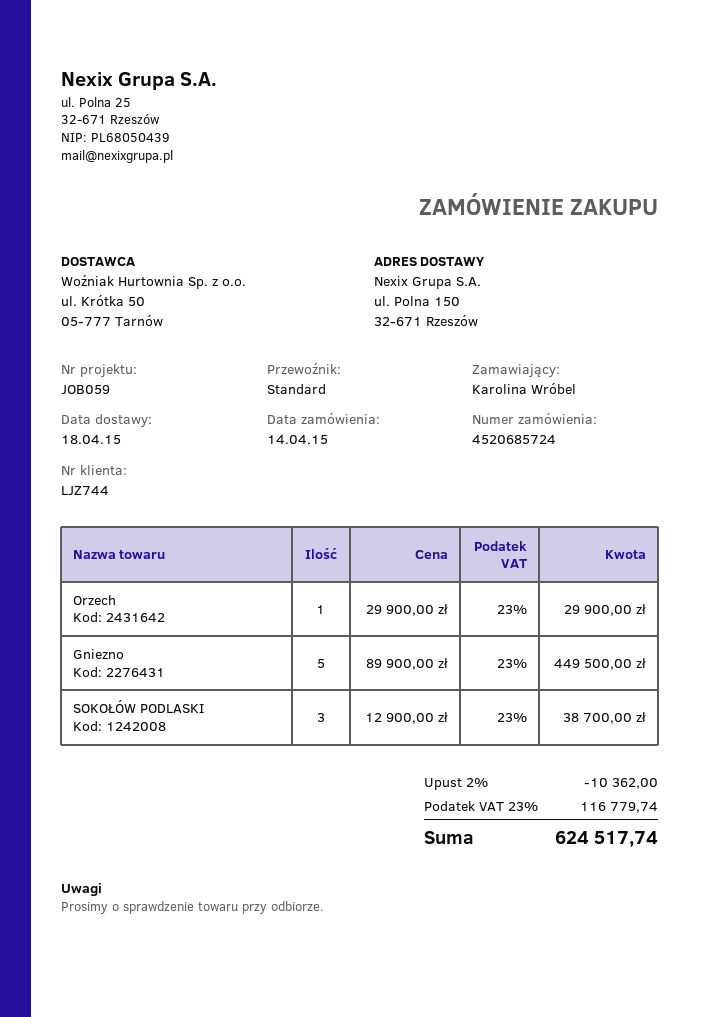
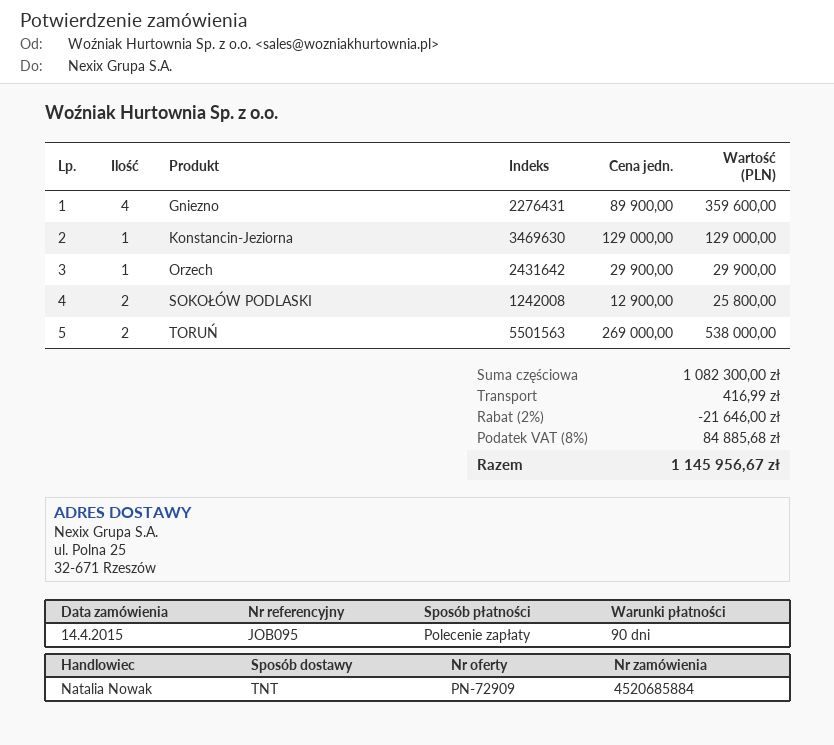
order number: 4520685724 -> 4520685884
reference: JOB059 -> JOB095
shipping method: standard -> TNT
ship to: ul. Polna 150, 32-671 Rzeszów -> ul. Polna 25, 32-671 Rzeszów
Gniezno: 5 x 89900.00 = 449500.00 -> 4 x 89900.00 = 359600.00
SOKOŁÓW PODLASKI: 3 x 12900.00 = 38700.00 -> 2 x 12900.00 = 25800.00
Konstancin-Jeziorna: none -> 1 x 129000.00 = 129000.00
TORUŃ: none -> 2 x 269000.00 = 538000.00
discount: 2% = 10362.00 -> 2% = 21646.00
shipping: none -> 416.99
tax: 23% = 116779.74 -> 8% = 84885.68
total: 624517.74 -> 1145956.67

